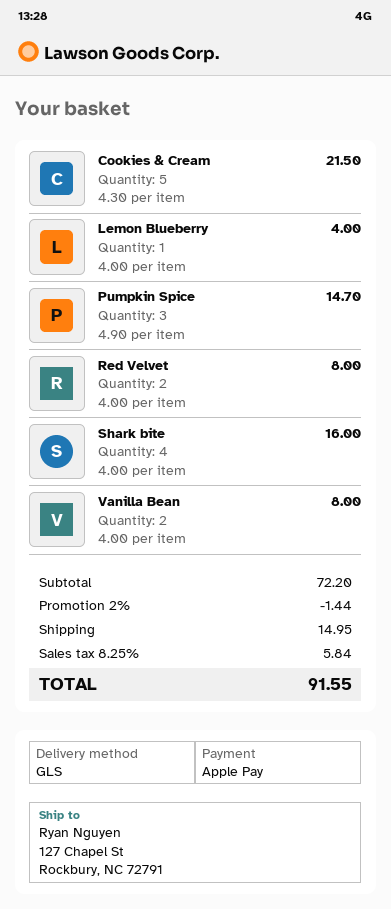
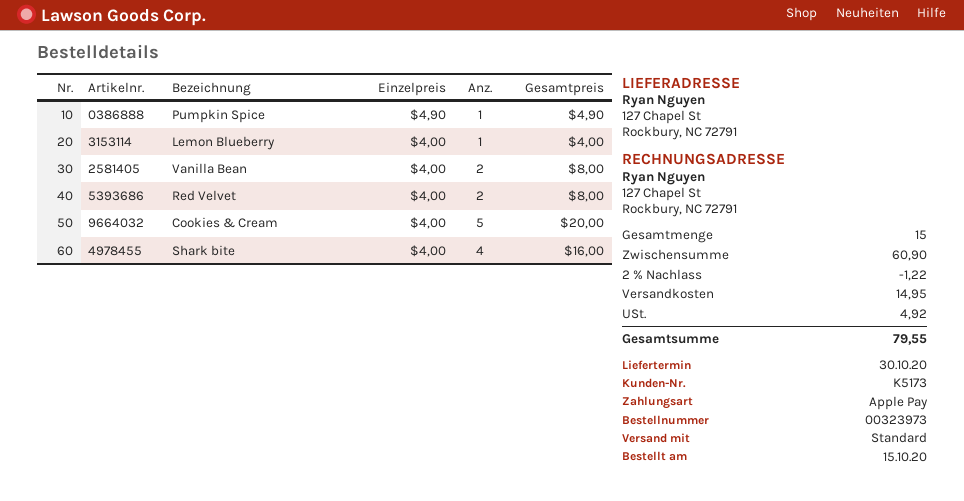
shipping method: GLS -> standard
Cookies & Cream: 5 x 4.30 = 21.50 -> 5 x 4.00 = 20.00
Pumpkin Spice: 3 x 4.90 = 14.70 -> 1 x 4.90 = 4.90
subtotal: 72.20 -> 60.90
discount: 2% = 1.44 -> 2% = 1.22
tax: 5.84 -> 4.92
total: 91.55 -> 79.55

